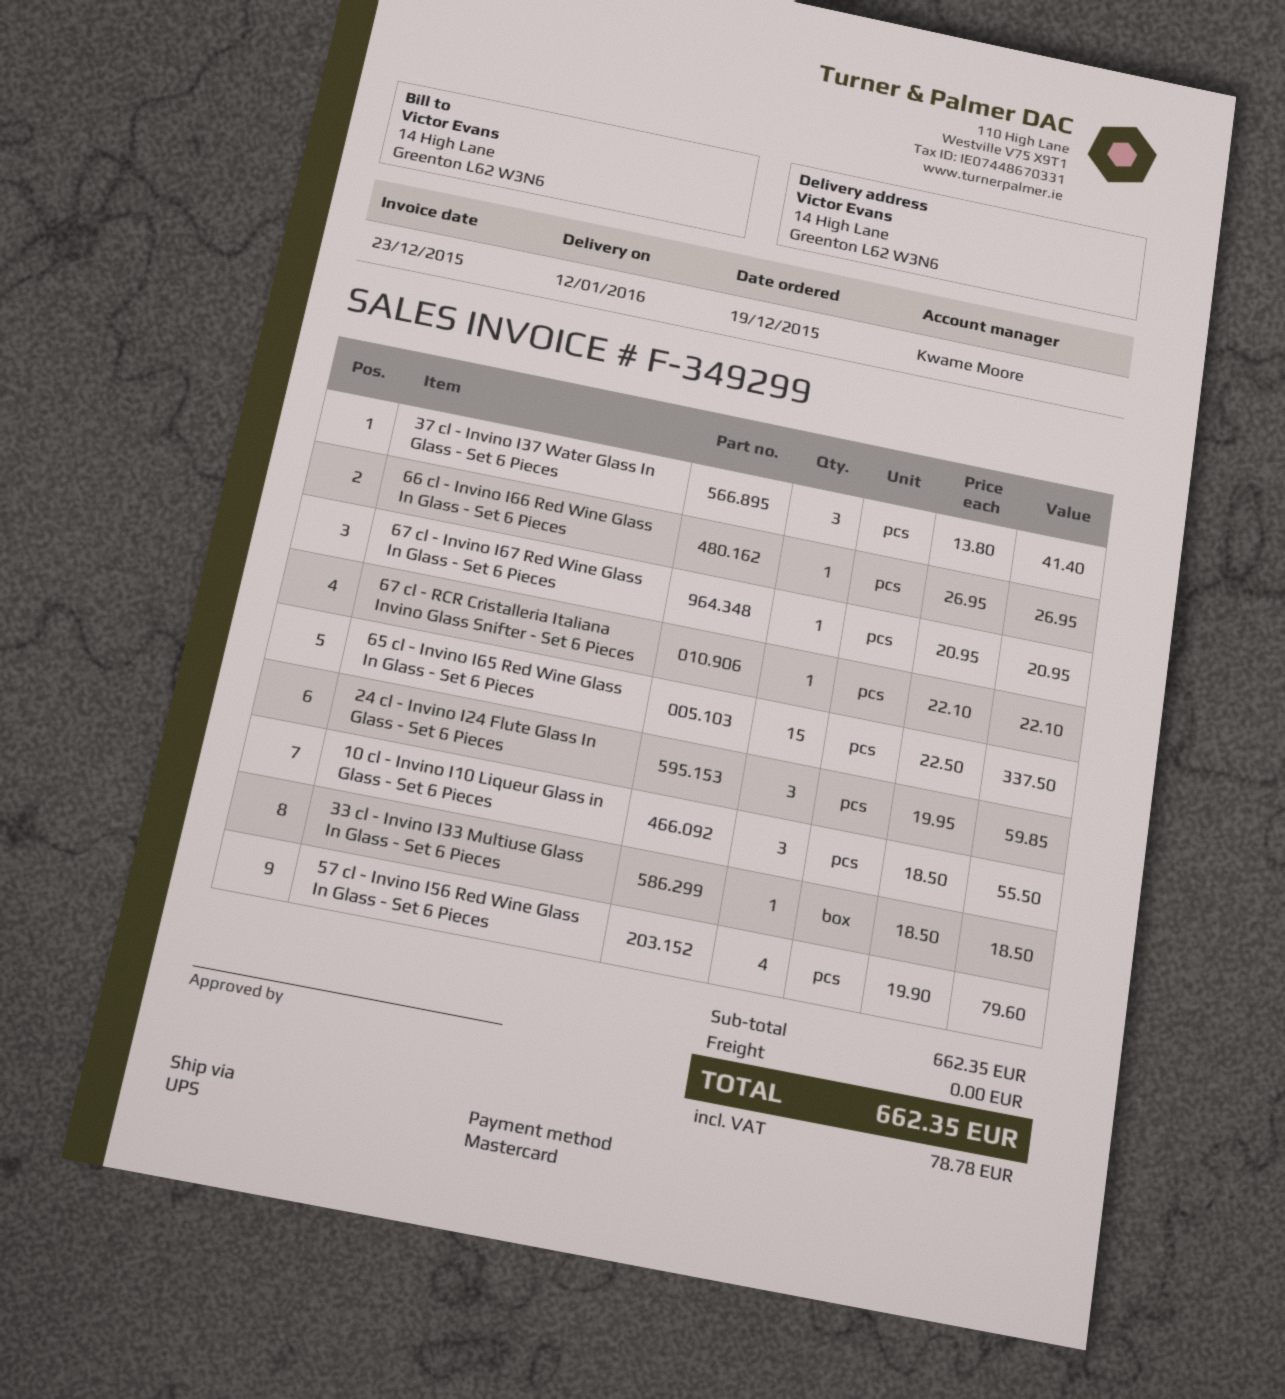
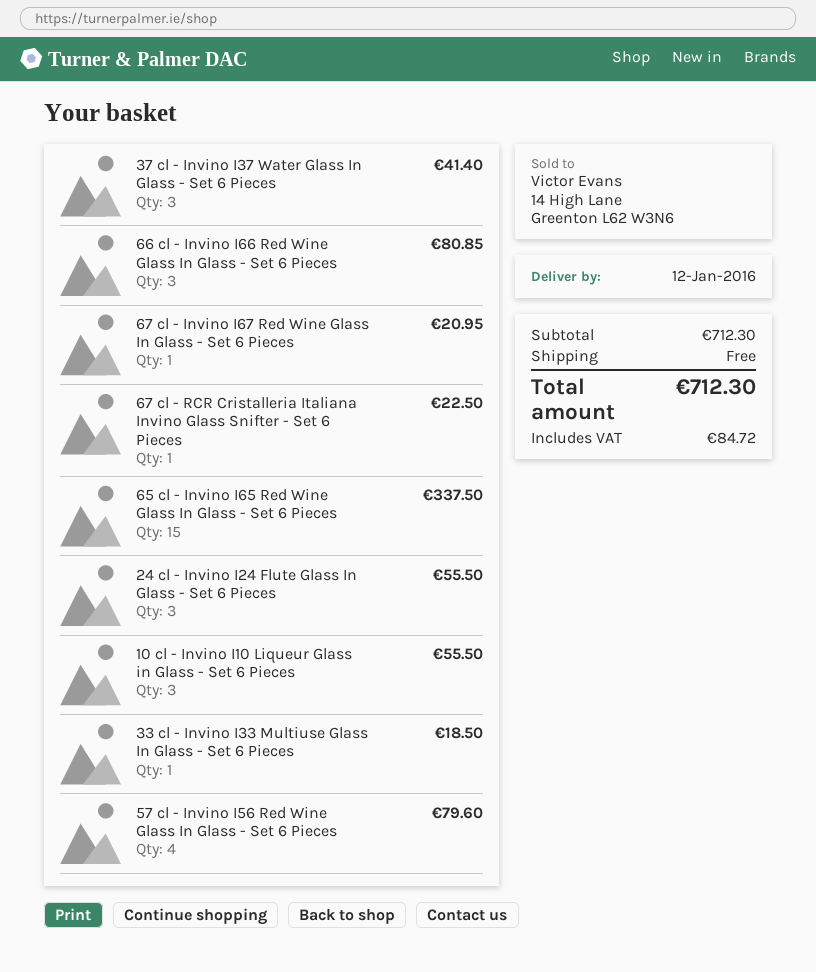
66 cl - Invino I66 Red Wine Glass In Glass - Set 6 Pieces: 1 for 26.95 -> 3 for 80.85
67 cl - RCR Cristalleria Italiana Invino Glass Snifter - Set 6 Pieces: 1 for 22.10 -> 1 for 22.50
24 cl - Invino I24 Flute Glass In Glass - Set 6 Pieces: 3 for 59.85 -> 3 for 55.50
subtotal: 662.35 -> 712.30
tax: 78.78 -> 84.72
total: 662.35 -> 712.30

